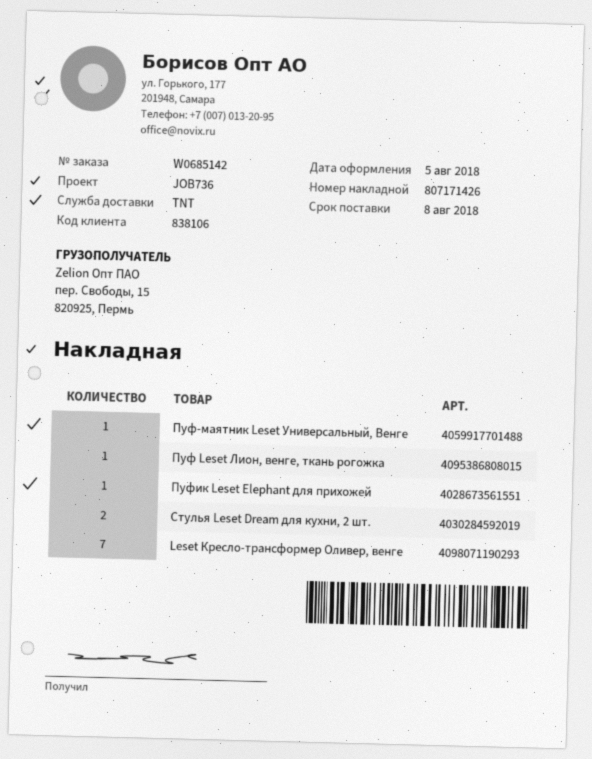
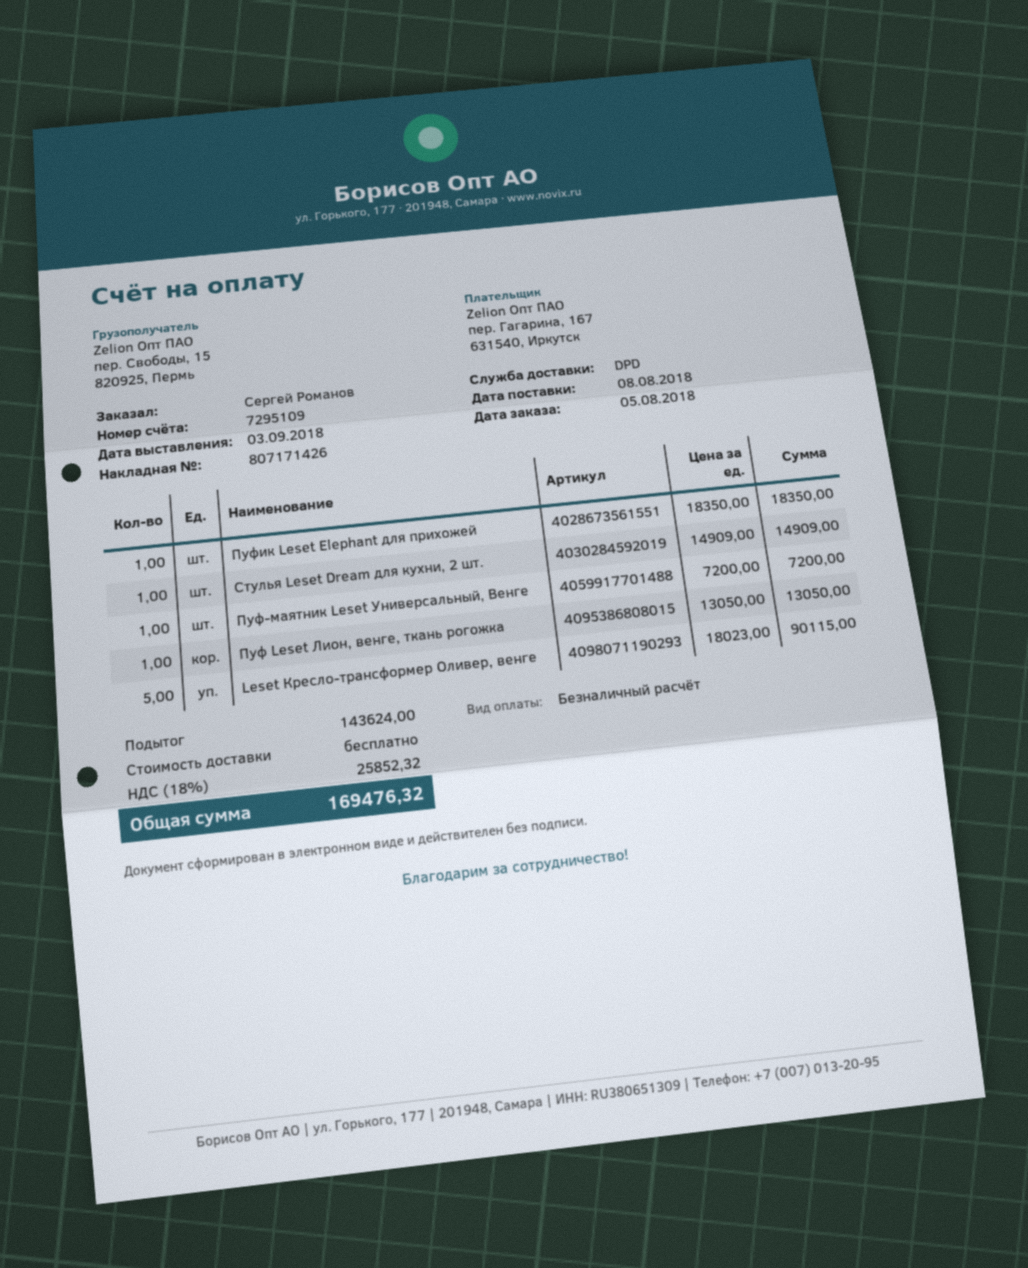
shipping method: TNT -> DPD
Стулья Leset Dream для кухни, 2 шт.: 2 -> 1
Leset Кресло-трансформер Оливер, венге: 7 -> 5

